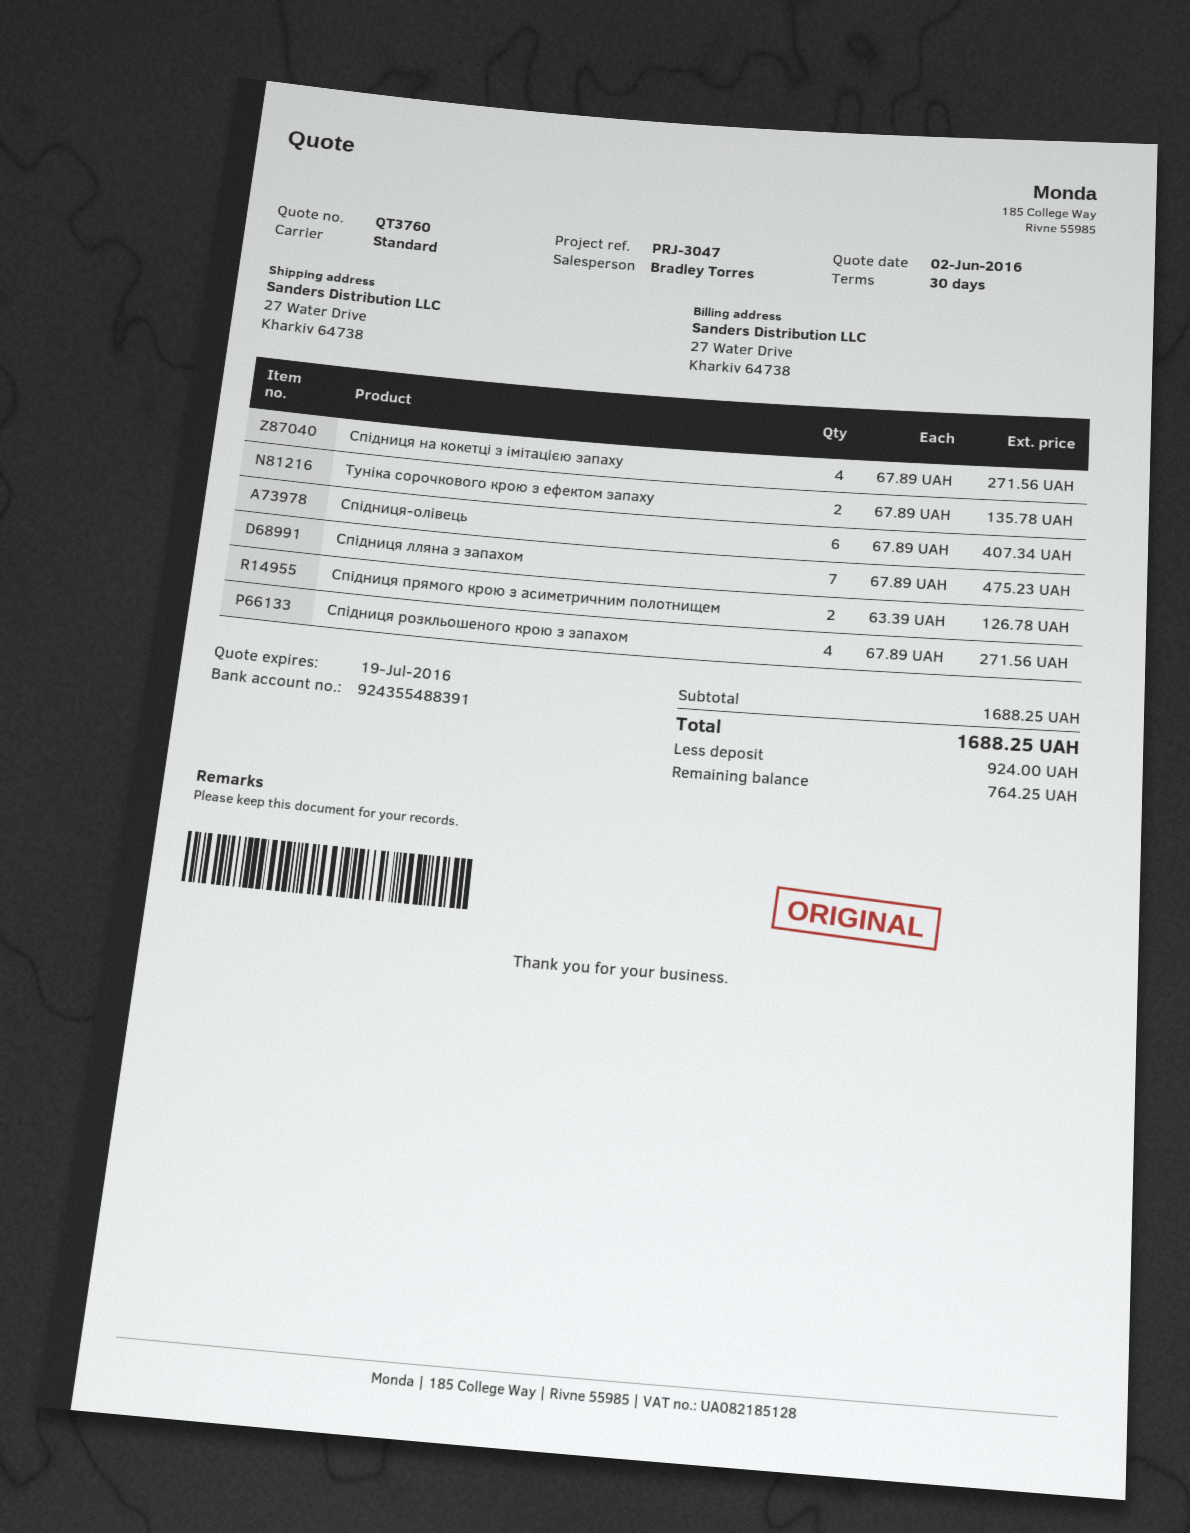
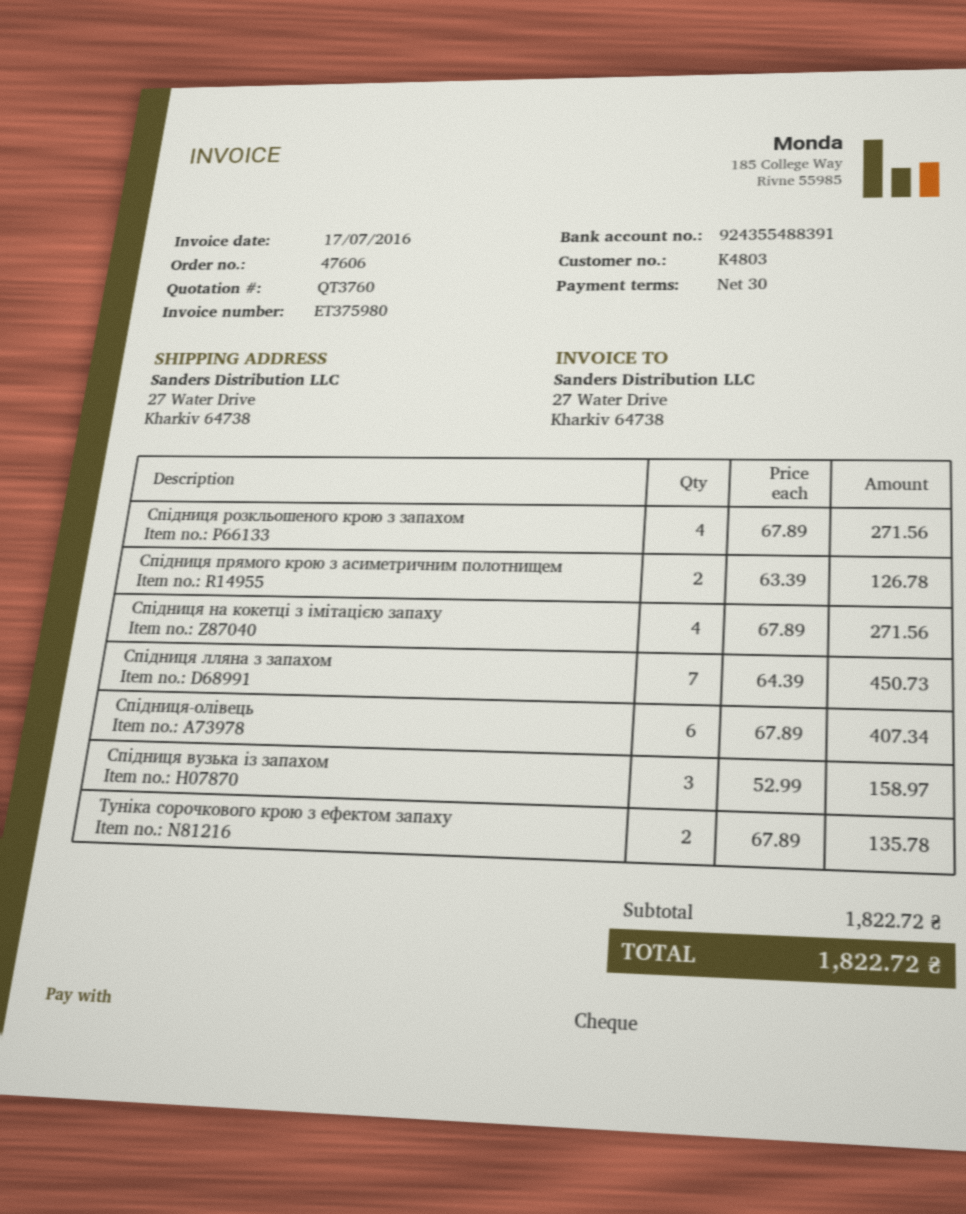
Спідниця лляна з запахом: 7 x 67.89 = 475.23 -> 7 x 64.39 = 450.73
Спідниця вузька із запахом: none -> 3 x 52.99 = 158.97
subtotal: 1688.25 -> 1822.72
total: 1688.25 -> 1822.72

